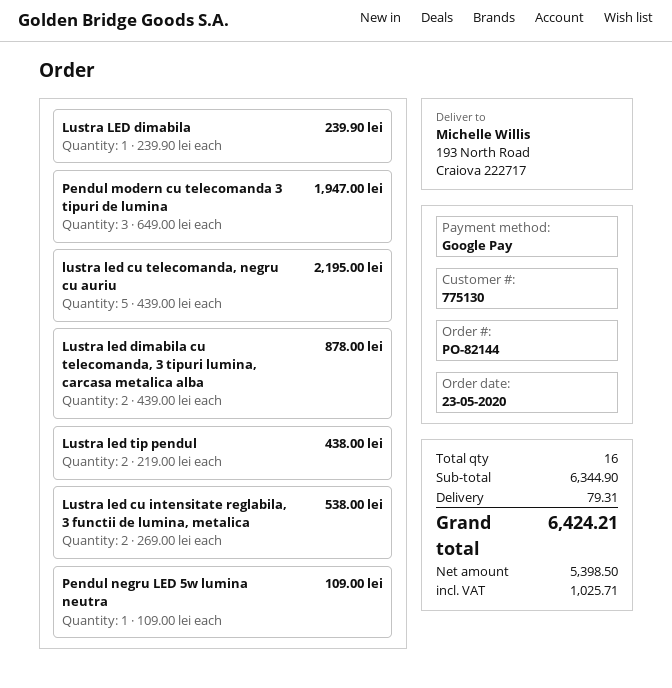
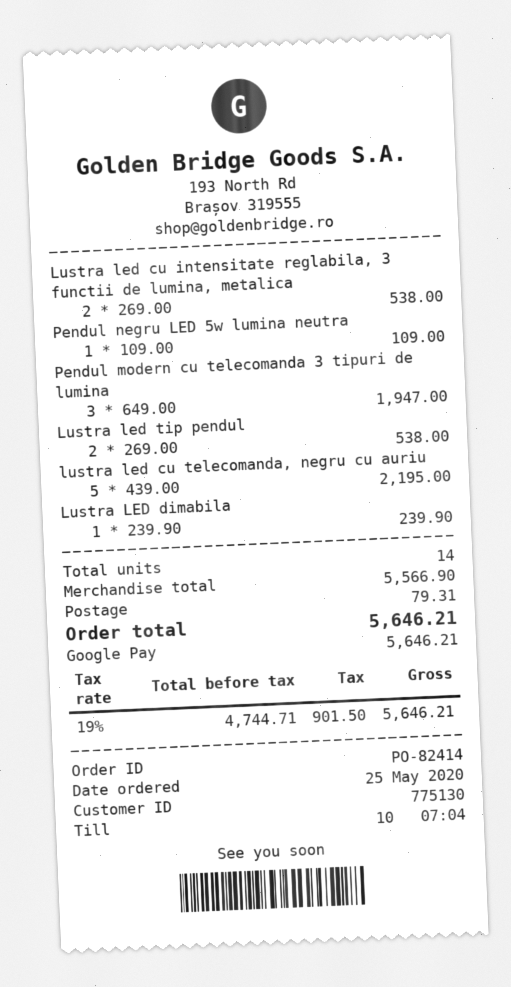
order number: PO-82144 -> PO-82414
order date: 2020-05-23 -> 2020-05-25
Lustra led dimabila cu telecomanda, 3 tipuri lumina, carcasa metalica alba: 2 x 439.00 = 878.00 -> none
Lustra led tip pendul: 2 x 219.00 = 438.00 -> 2 x 269.00 = 538.00
total quantity: 16 -> 14
subtotal: 6344.90 -> 5566.90
net: 5398.50 -> 4744.71
tax: 1025.71 -> 901.50
total: 6424.21 -> 5646.21

